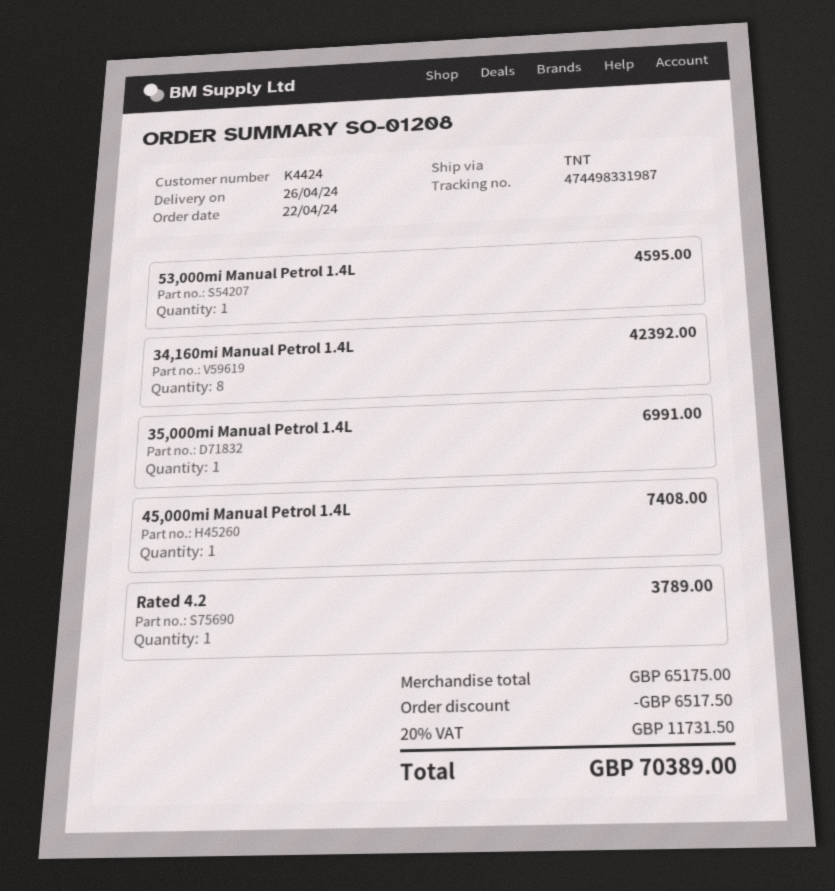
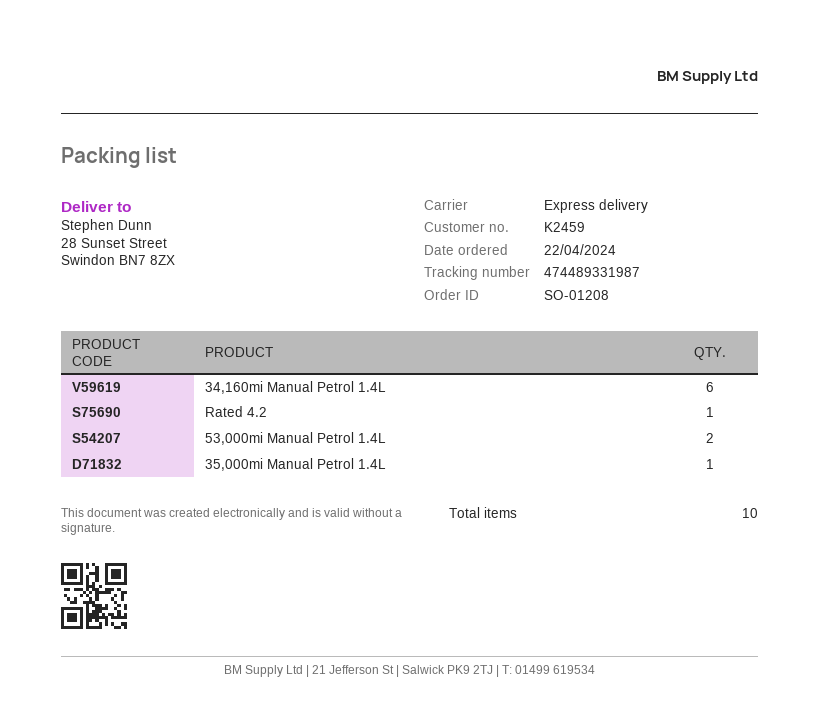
customer number: K4424 -> K2459
shipping method: TNT -> express
tracking number: 474498331987 -> 474489331987
53,000mi Manual Petrol 1.4L: 1 -> 2
34,160mi Manual Petrol 1.4L: 8 -> 6
45,000mi Manual Petrol 1.4L: 1 -> none

